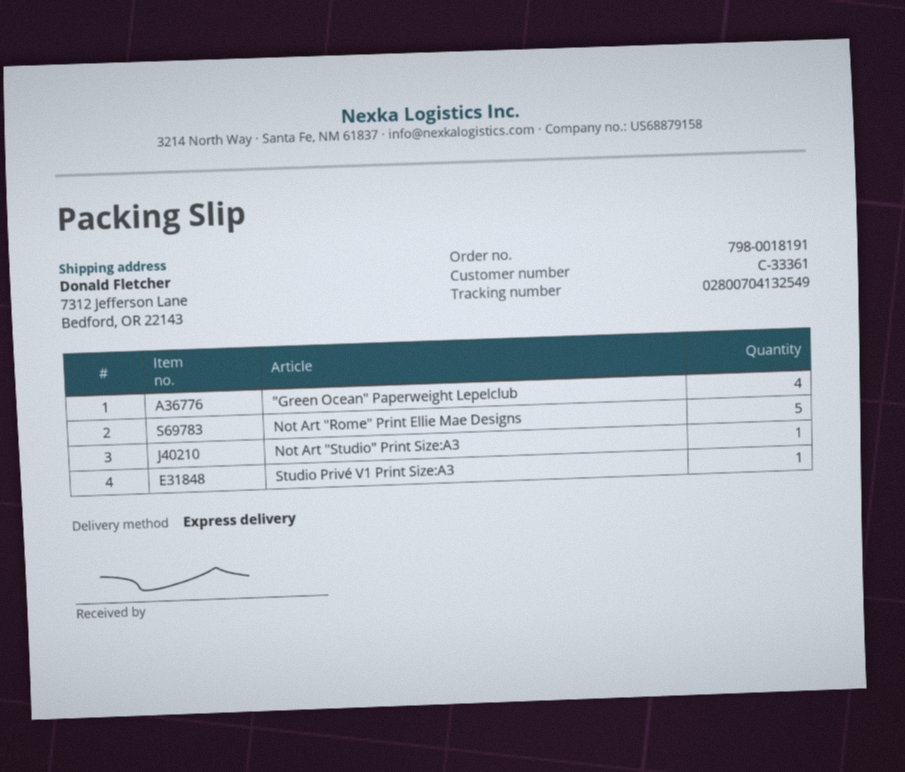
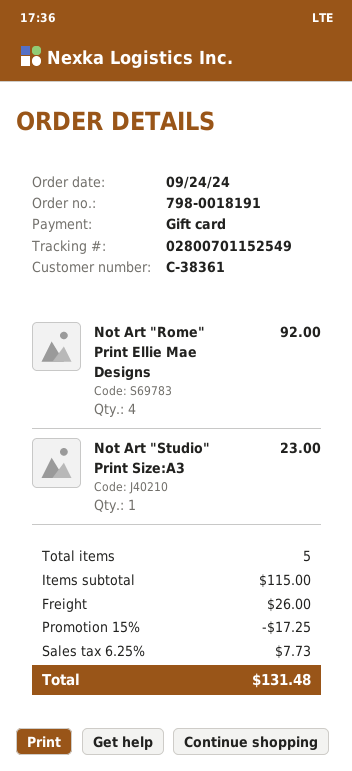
customer number: C-33361 -> C-38361
tracking number: 02800704132549 -> 02800701152549
"Green Ocean" Paperweight Lepelclub: 4 -> none
Not Art "Rome" Print Ellie Mae Designs: 5 -> 4
Studio Privé V1 Print Size:A3: 1 -> none

